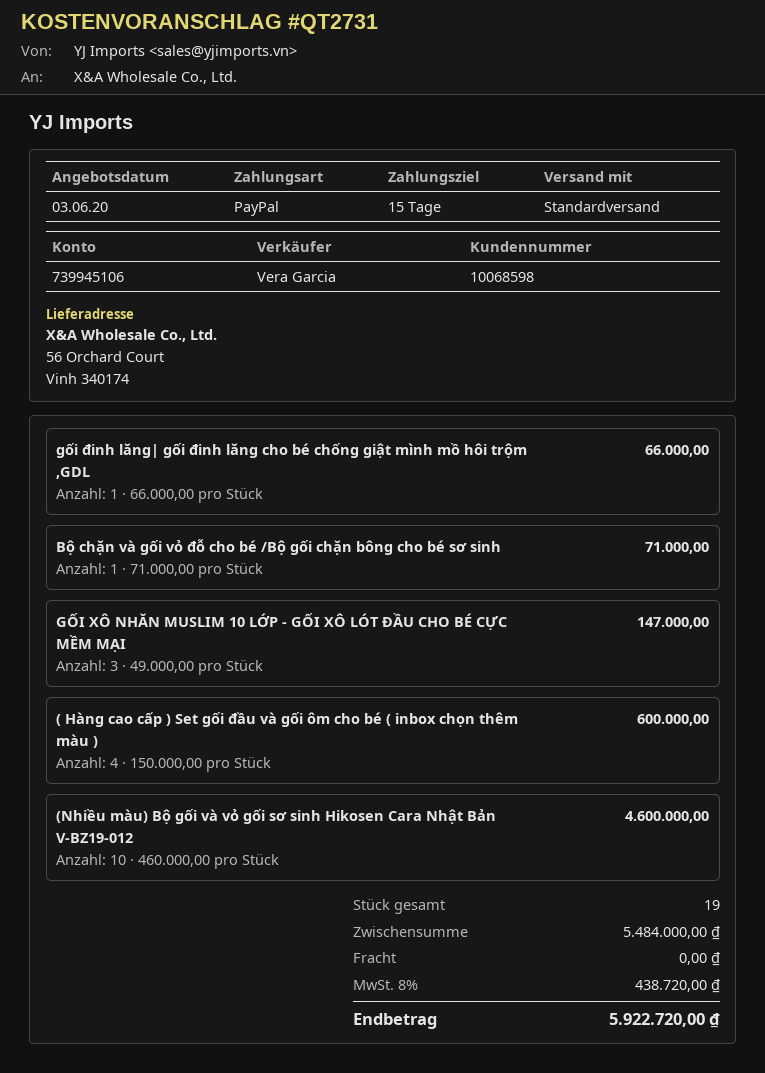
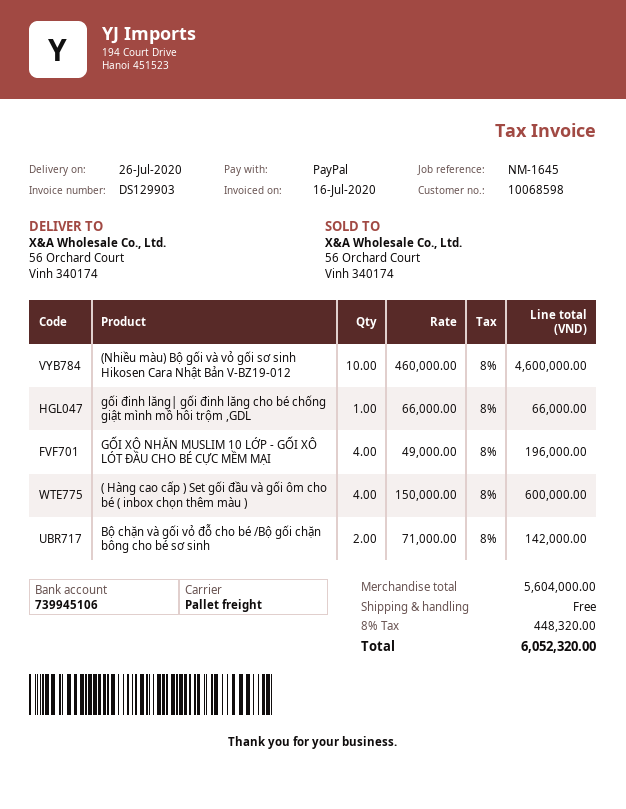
shipping method: standard -> pallet freight
Bộ chặn và gối vỏ đỗ cho bé /Bộ gối chặn bông cho bé sơ sinh: 1 x 71000.00 = 71000.00 -> 2 x 71000.00 = 142000.00
GỐI XÔ NHĂN MUSLIM 10 LỚP - GỐI XÔ LÓT ĐẦU CHO BÉ CỰC MỀM MẠI: 3 x 49000.00 = 147000.00 -> 4 x 49000.00 = 196000.00
subtotal: 5484000.00 -> 5604000.00
tax: 8% = 438720.00 -> 8% = 448320.00
total: 5922720.00 -> 6052320.00

